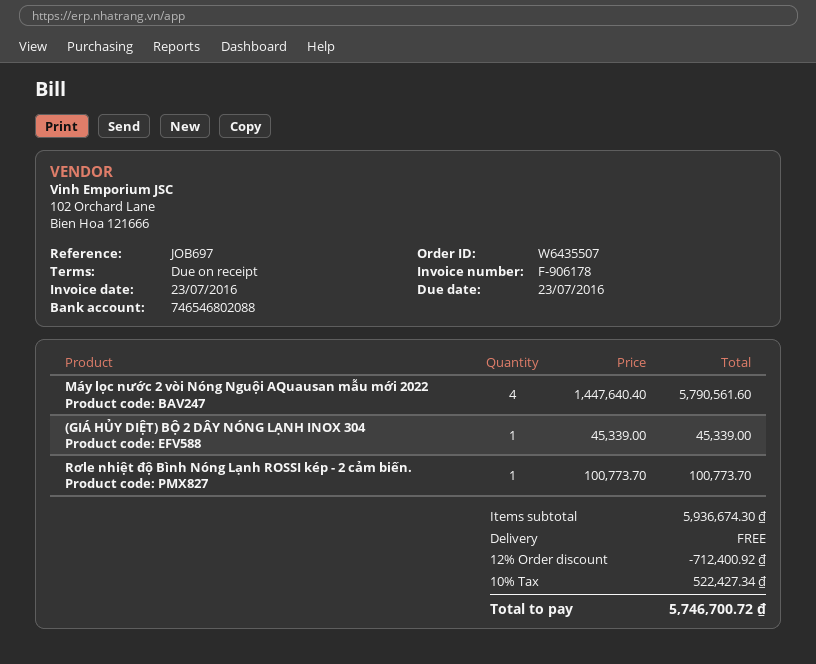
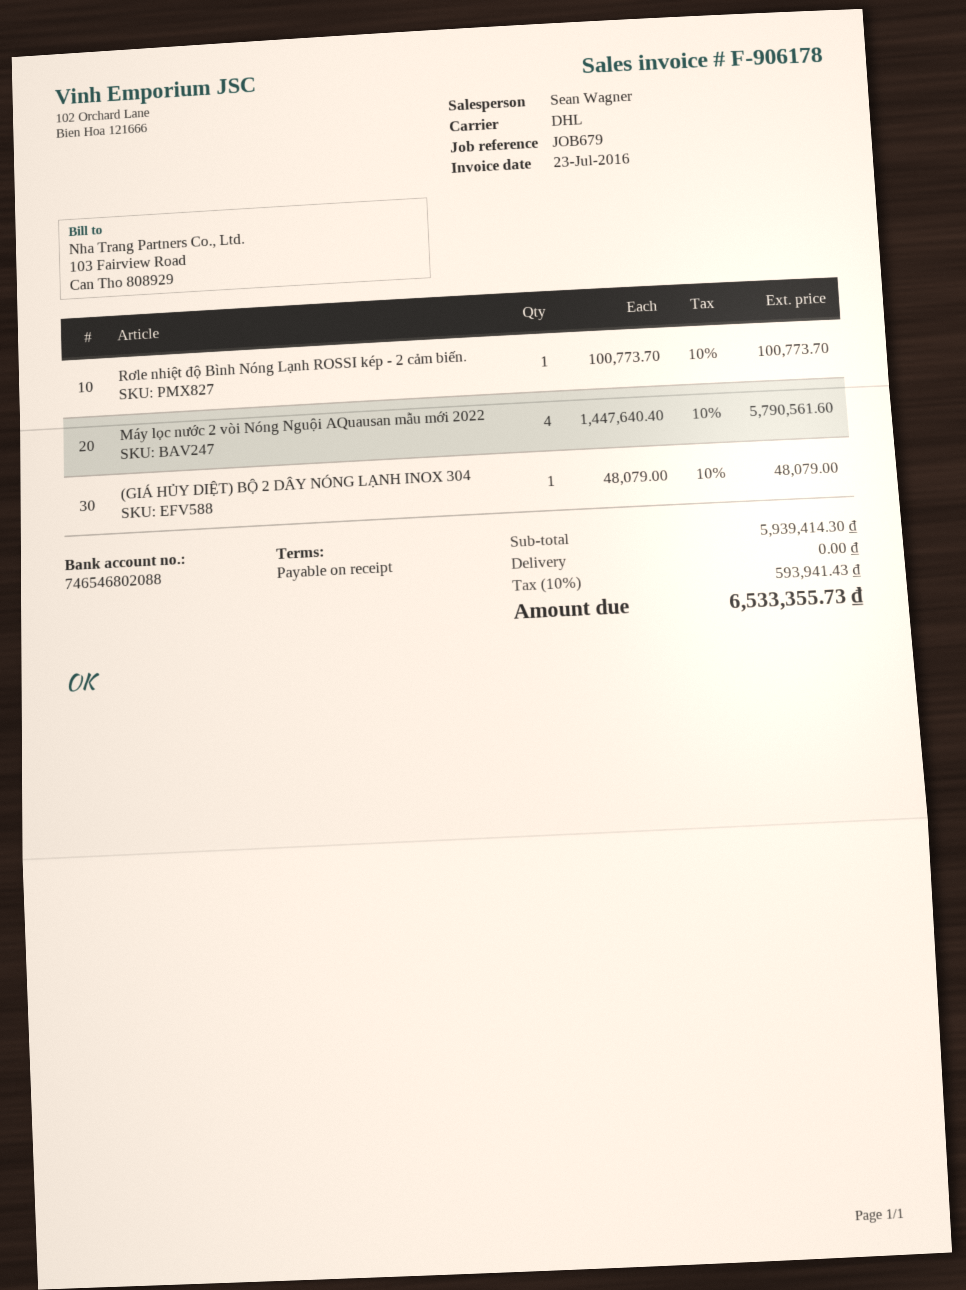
reference: JOB697 -> JOB679
(GIÁ HỦY DIỆT) BỘ 2 DÂY NÓNG LẠNH INOX 304: 1 x 45339.00 = 45339.00 -> 1 x 48079.00 = 48079.00
subtotal: 5936674.30 -> 5939414.30
discount: 12% = 712400.92 -> none
tax: 10% = 522427.34 -> 10% = 593941.43
total: 5746700.72 -> 6533355.73

